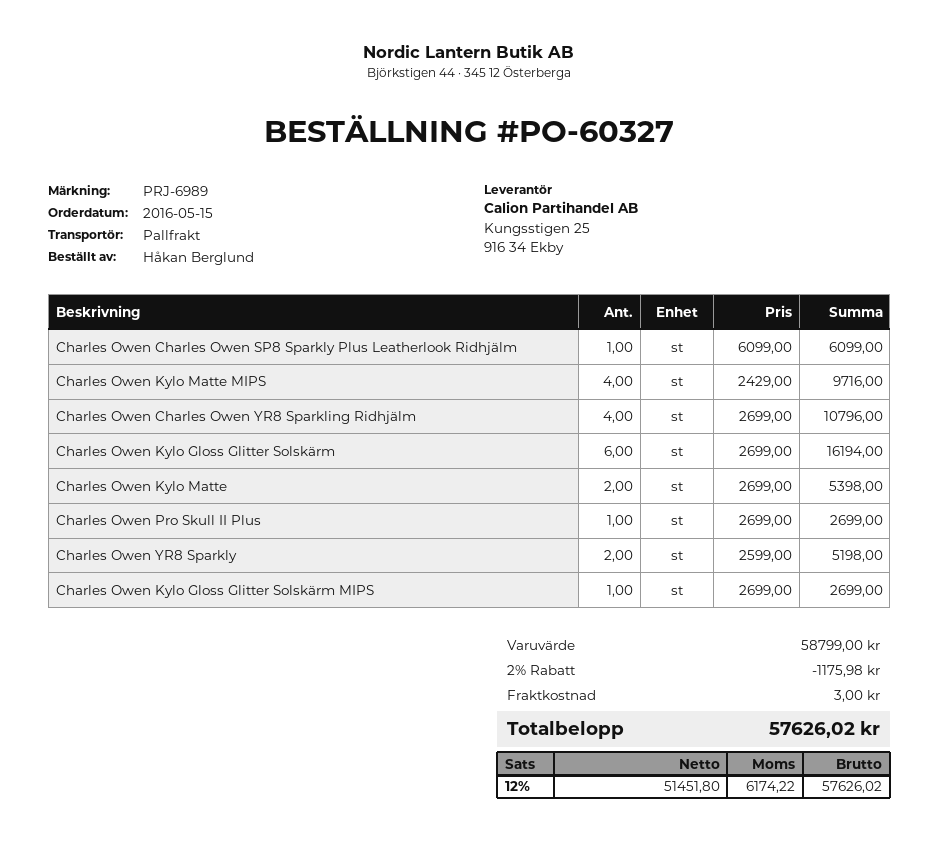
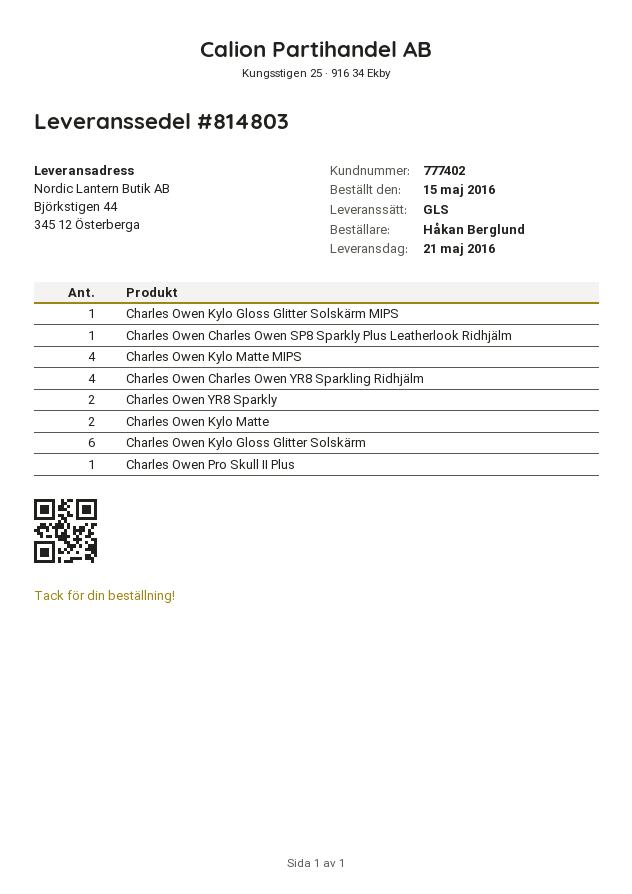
shipping method: pallet freight -> GLS

